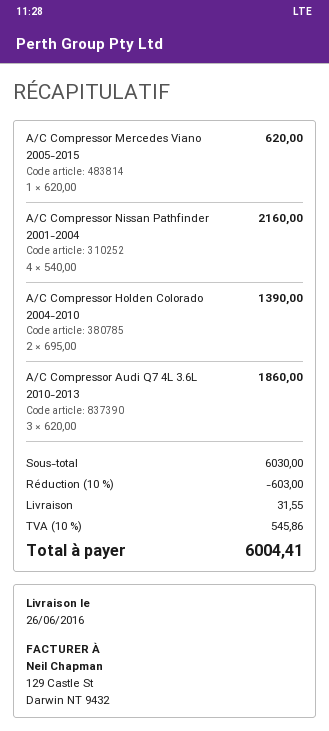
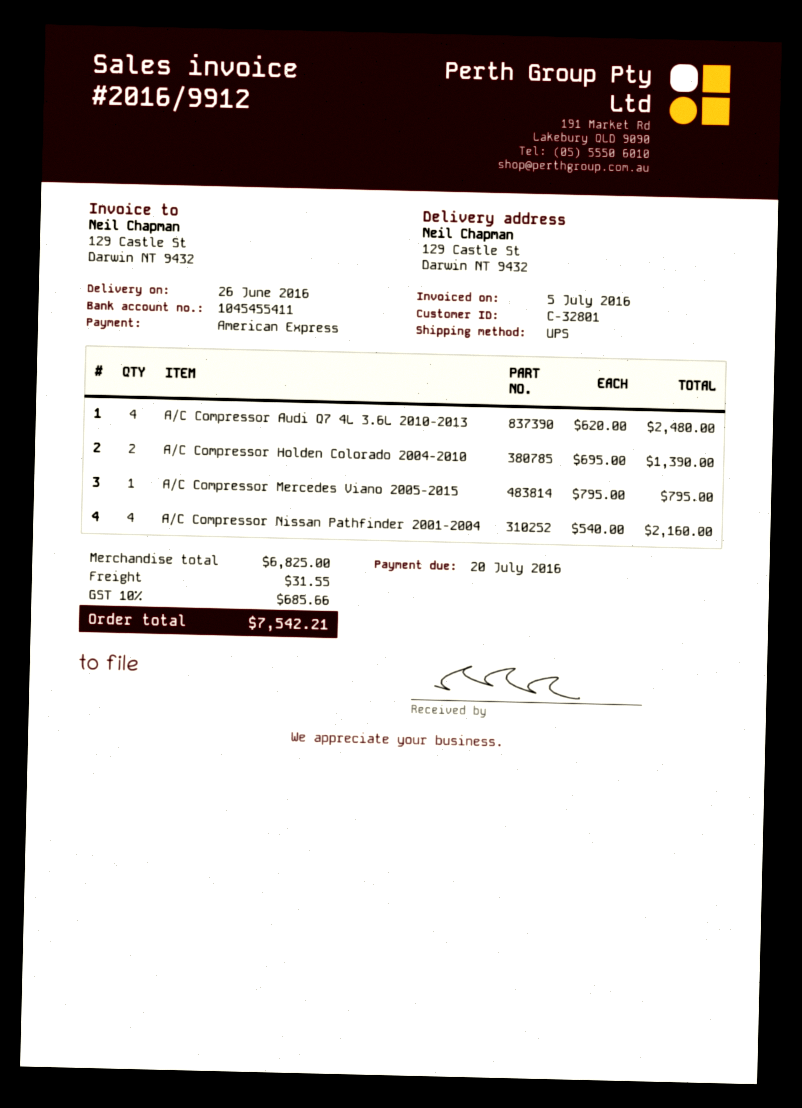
A/C Compressor Mercedes Viano 2005-2015: 1 x 620.00 = 620.00 -> 1 x 795.00 = 795.00
A/C Compressor Audi Q7 4L 3.6L 2010-2013: 3 x 620.00 = 1860.00 -> 4 x 620.00 = 2480.00
subtotal: 6030.00 -> 6825.00
discount: 10% = 603.00 -> none
tax: 10% = 545.86 -> 10% = 685.66
total: 6004.41 -> 7542.21

